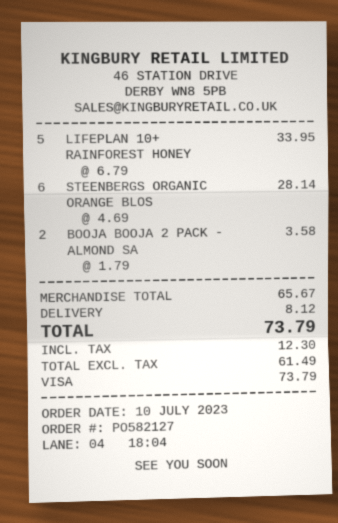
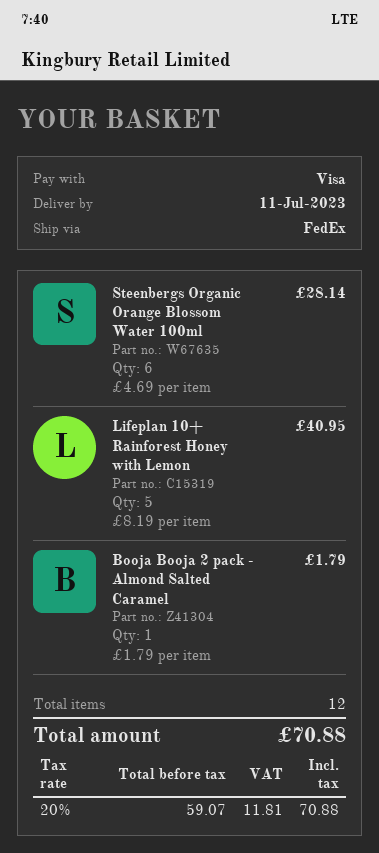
LIFEPLAN 10+ RAINFOREST HONEY: 5 x 6.79 = 33.95 -> 5 x 8.19 = 40.95
BOOJA BOOJA 2 PACK - ALMOND SA: 2 x 1.79 = 3.58 -> 1 x 1.79 = 1.79
shipping: 8.12 -> none
net: 61.49 -> 59.07
tax: 12.30 -> 11.81
total: 73.79 -> 70.88

